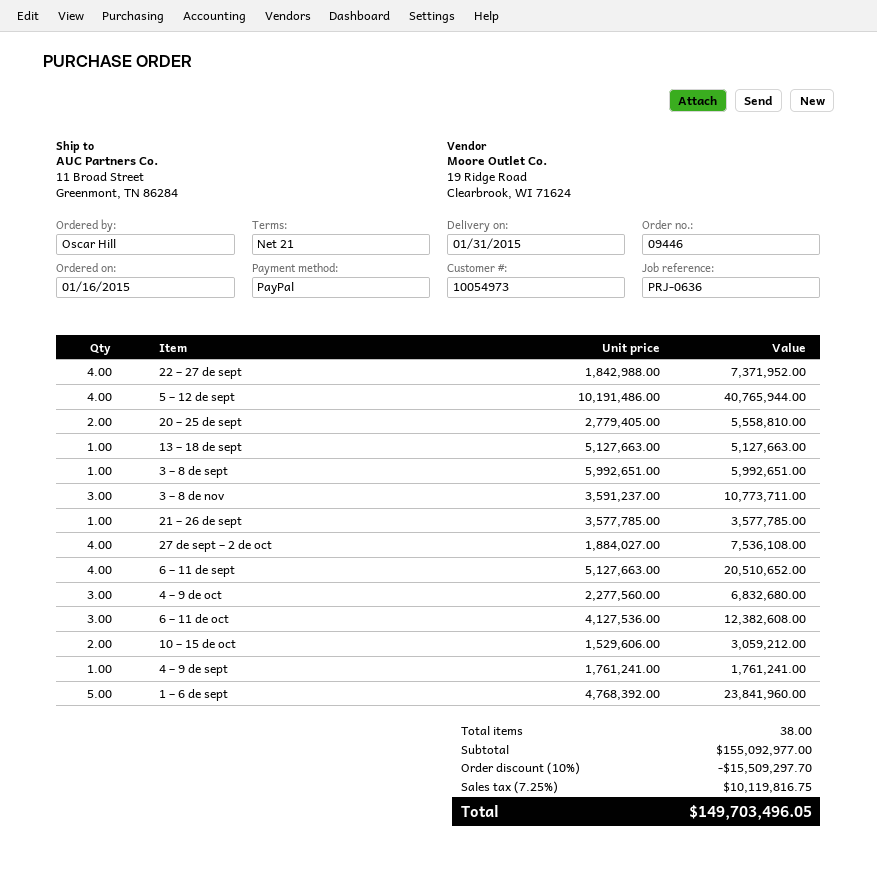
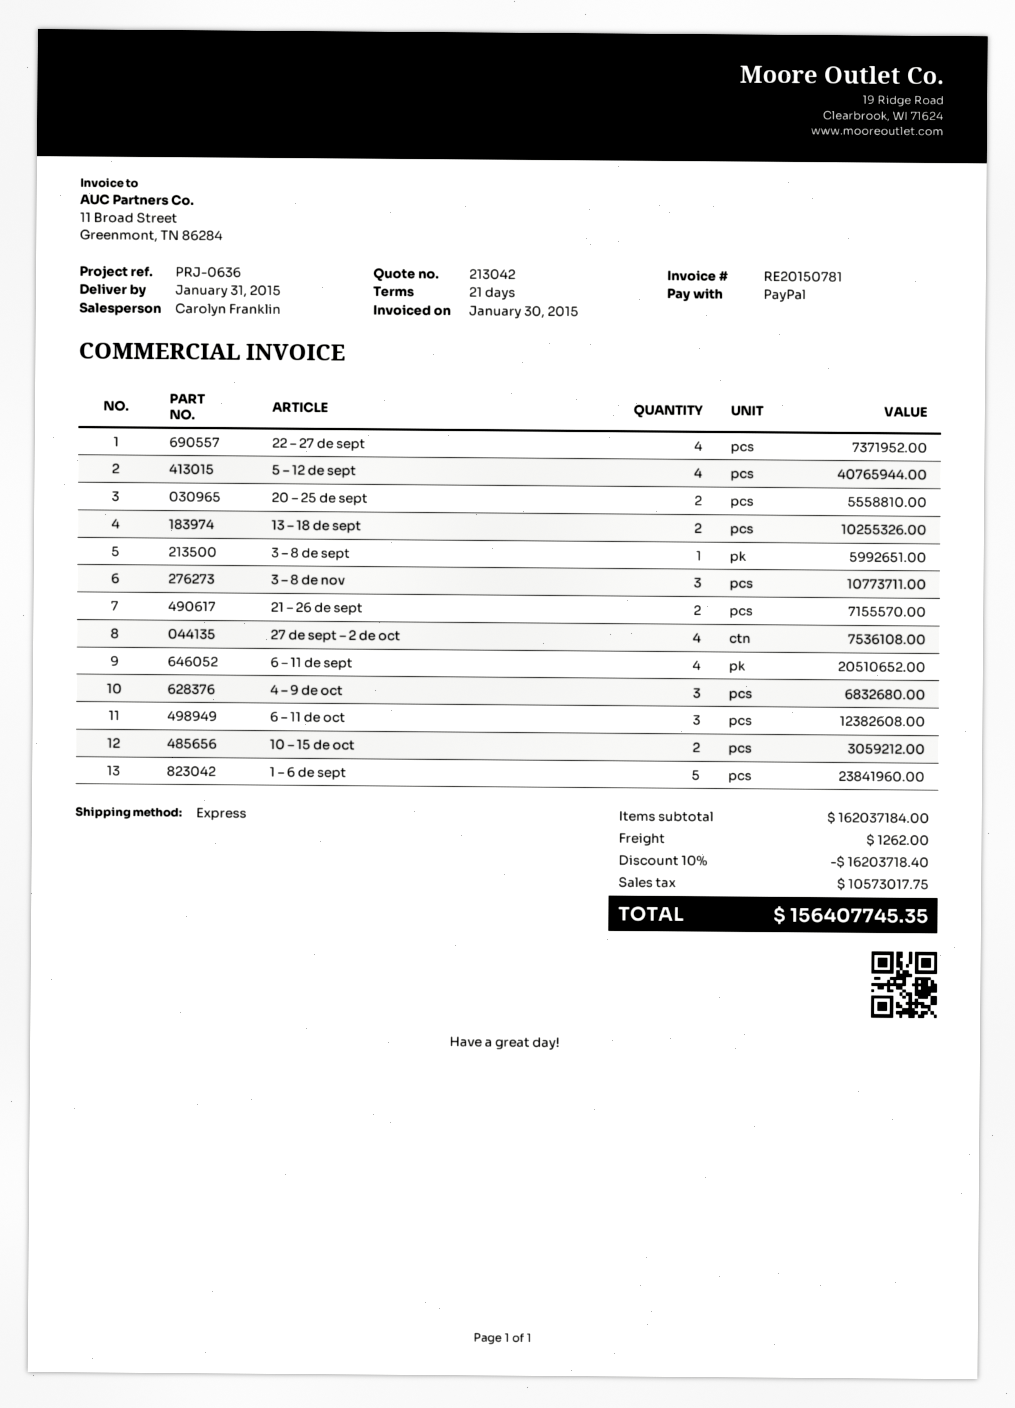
13 – 18 de sept: 1 for 5127663.00 -> 2 for 10255326.00
21 – 26 de sept: 1 for 3577785.00 -> 2 for 7155570.00
4 – 9 de sept: 1 for 1761241.00 -> none
subtotal: 155092977.00 -> 162037184.00
discount: 10% = 15509297.70 -> 10% = 16203718.40
shipping: none -> 1262.00
tax: 10119816.75 -> 10573017.75
total: 149703496.05 -> 156407745.35

